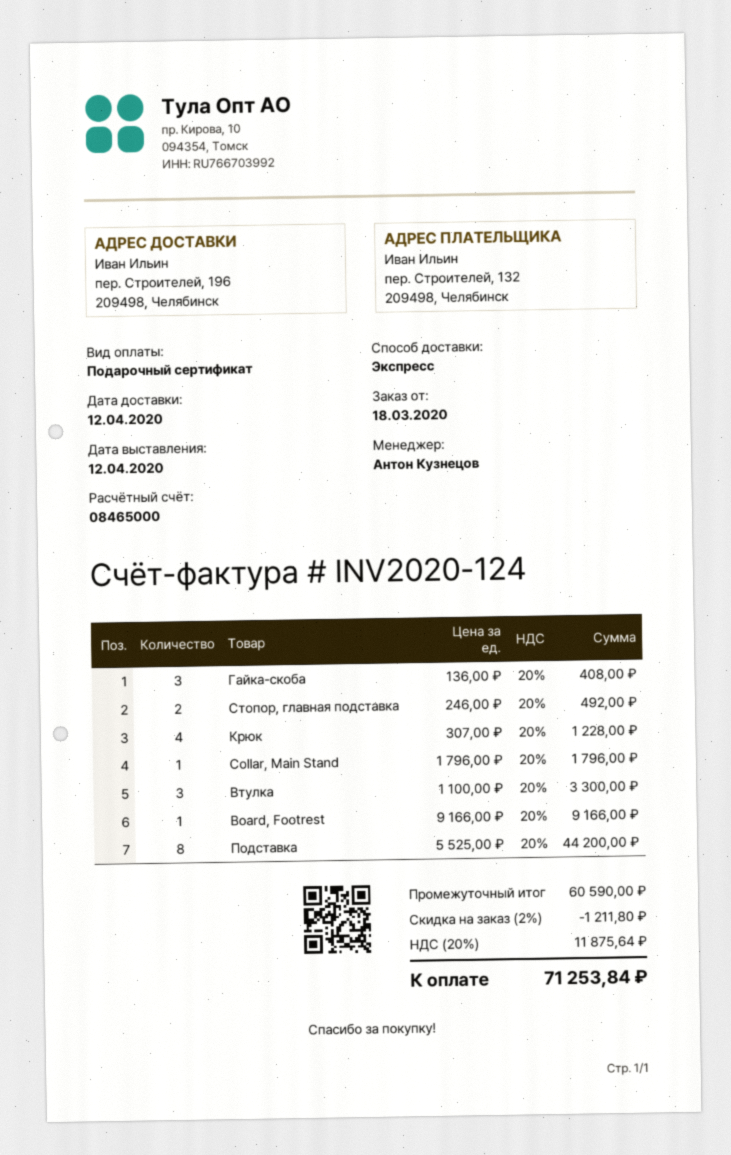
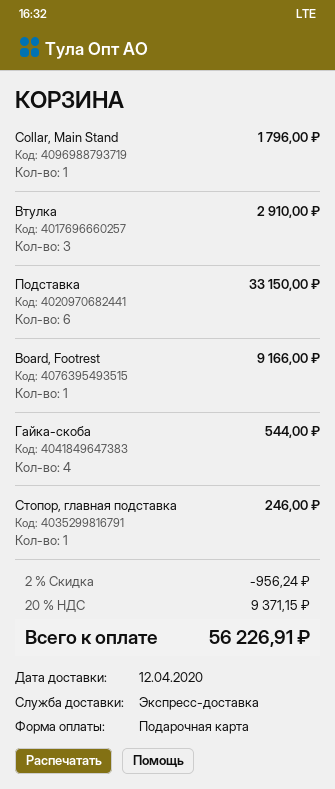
Гайка-скоба: 3 for 408.00 -> 4 for 544.00
Стопор, главная подставка: 2 for 492.00 -> 1 for 246.00
Крюк: 4 for 1228.00 -> none
Втулка: 3 for 3300.00 -> 3 for 2910.00
Подставка: 8 for 44200.00 -> 6 for 33150.00
discount: 2% = 1211.80 -> 2% = 956.24
tax: 20% = 11875.64 -> 20% = 9371.15
total: 71253.84 -> 56226.91

